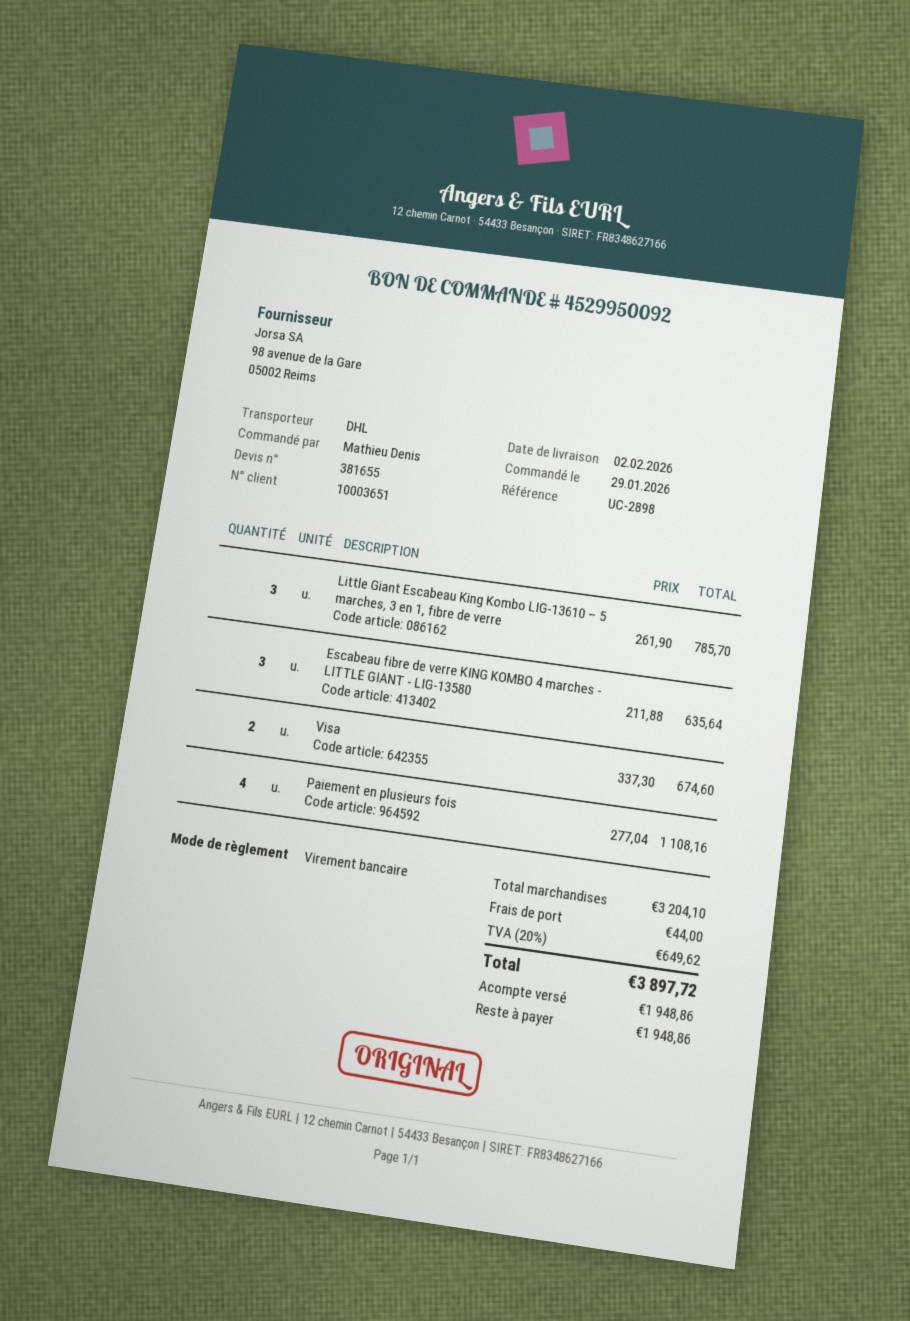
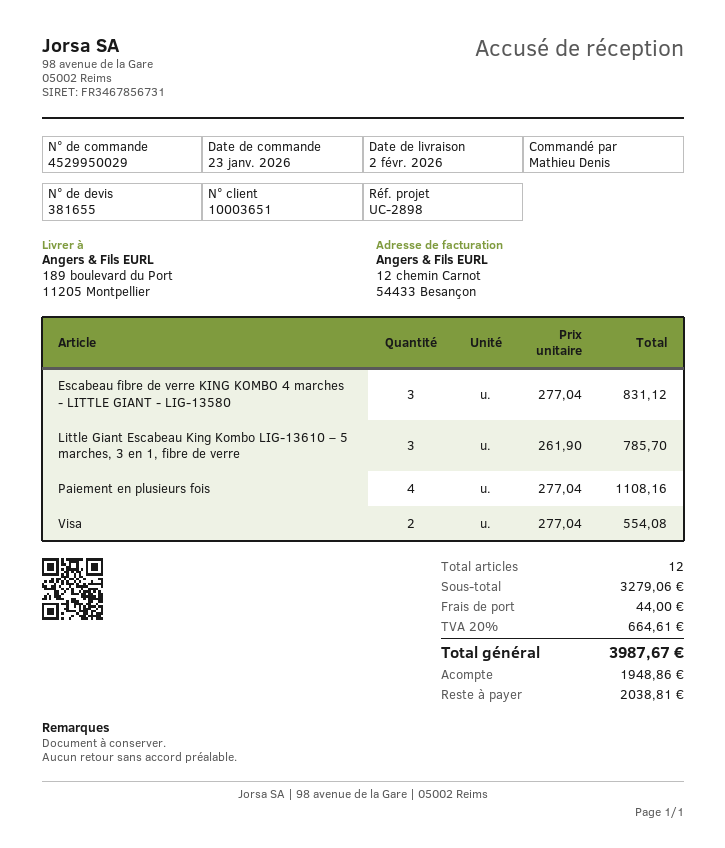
order number: 4529950092 -> 4529950029
order date: 2026-01-29 -> 2026-01-23
Escabeau fibre de verre KING KOMBO 4 marches - LITTLE GIANT - LIG-13580: 3 x 211.88 = 635.64 -> 3 x 277.04 = 831.12
Visa: 2 x 337.30 = 674.60 -> 2 x 277.04 = 554.08
subtotal: 3204.10 -> 3279.06
tax: 20% = 649.62 -> 20% = 664.61
total: 3897.72 -> 3987.67
balance: 1948.86 -> 2038.81

